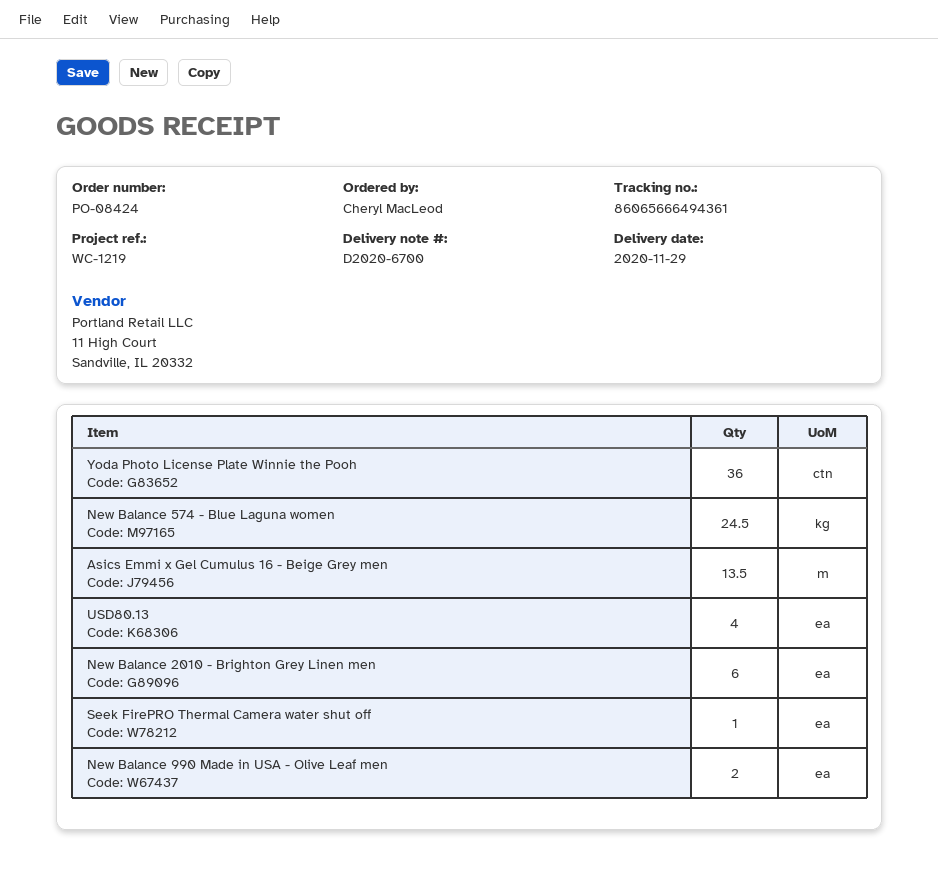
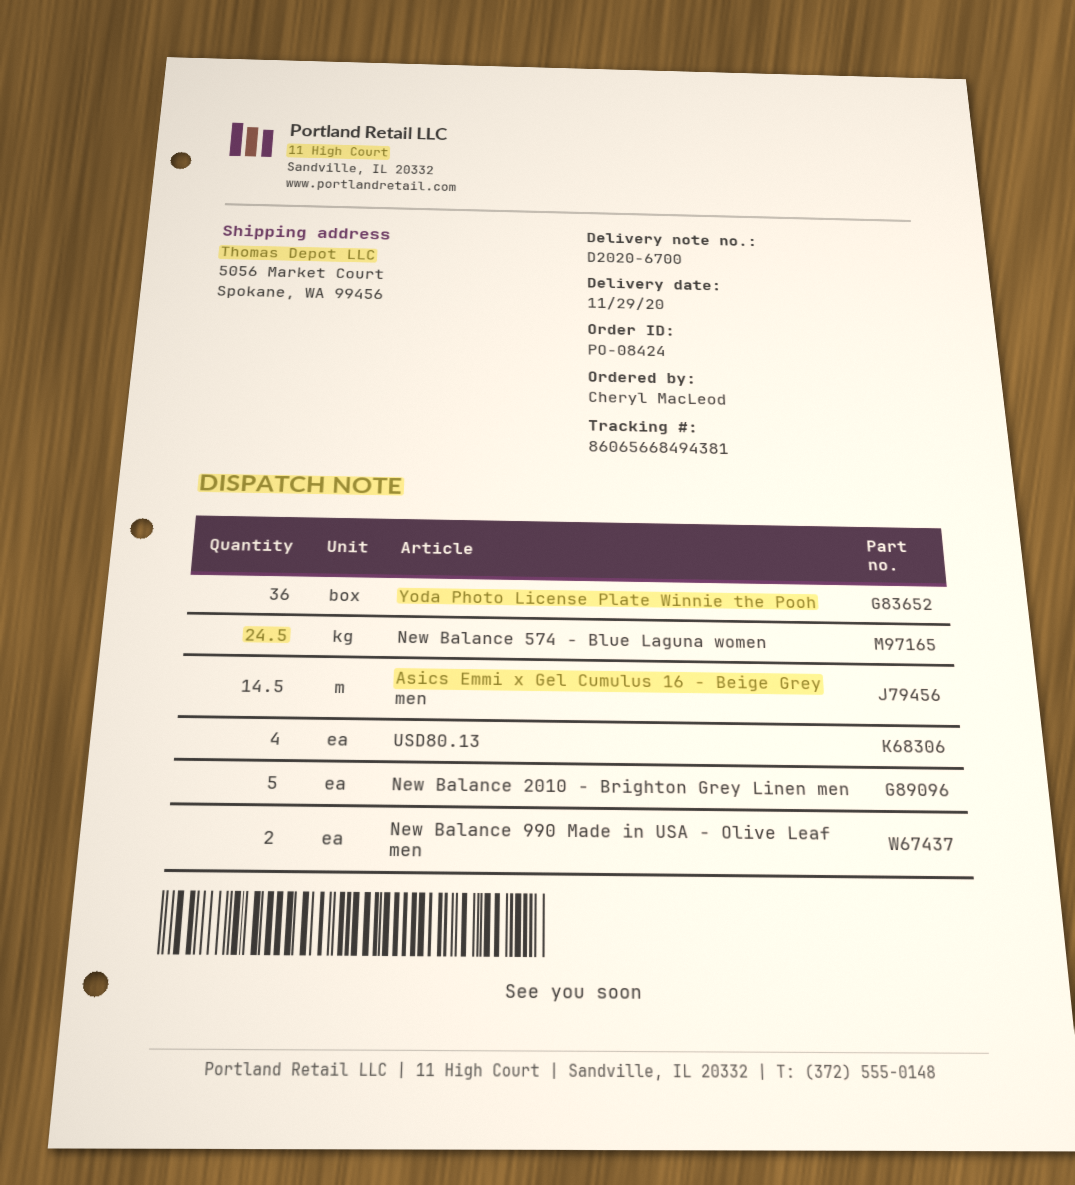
tracking number: 86065666494361 -> 86065668494381
Asics Emmi x Gel Cumulus 16 - Beige Grey men: 13.5 -> 14.5
New Balance 2010 - Brighton Grey Linen men: 6 -> 5
Seek FirePRO Thermal Camera water shut off: 1 -> none

